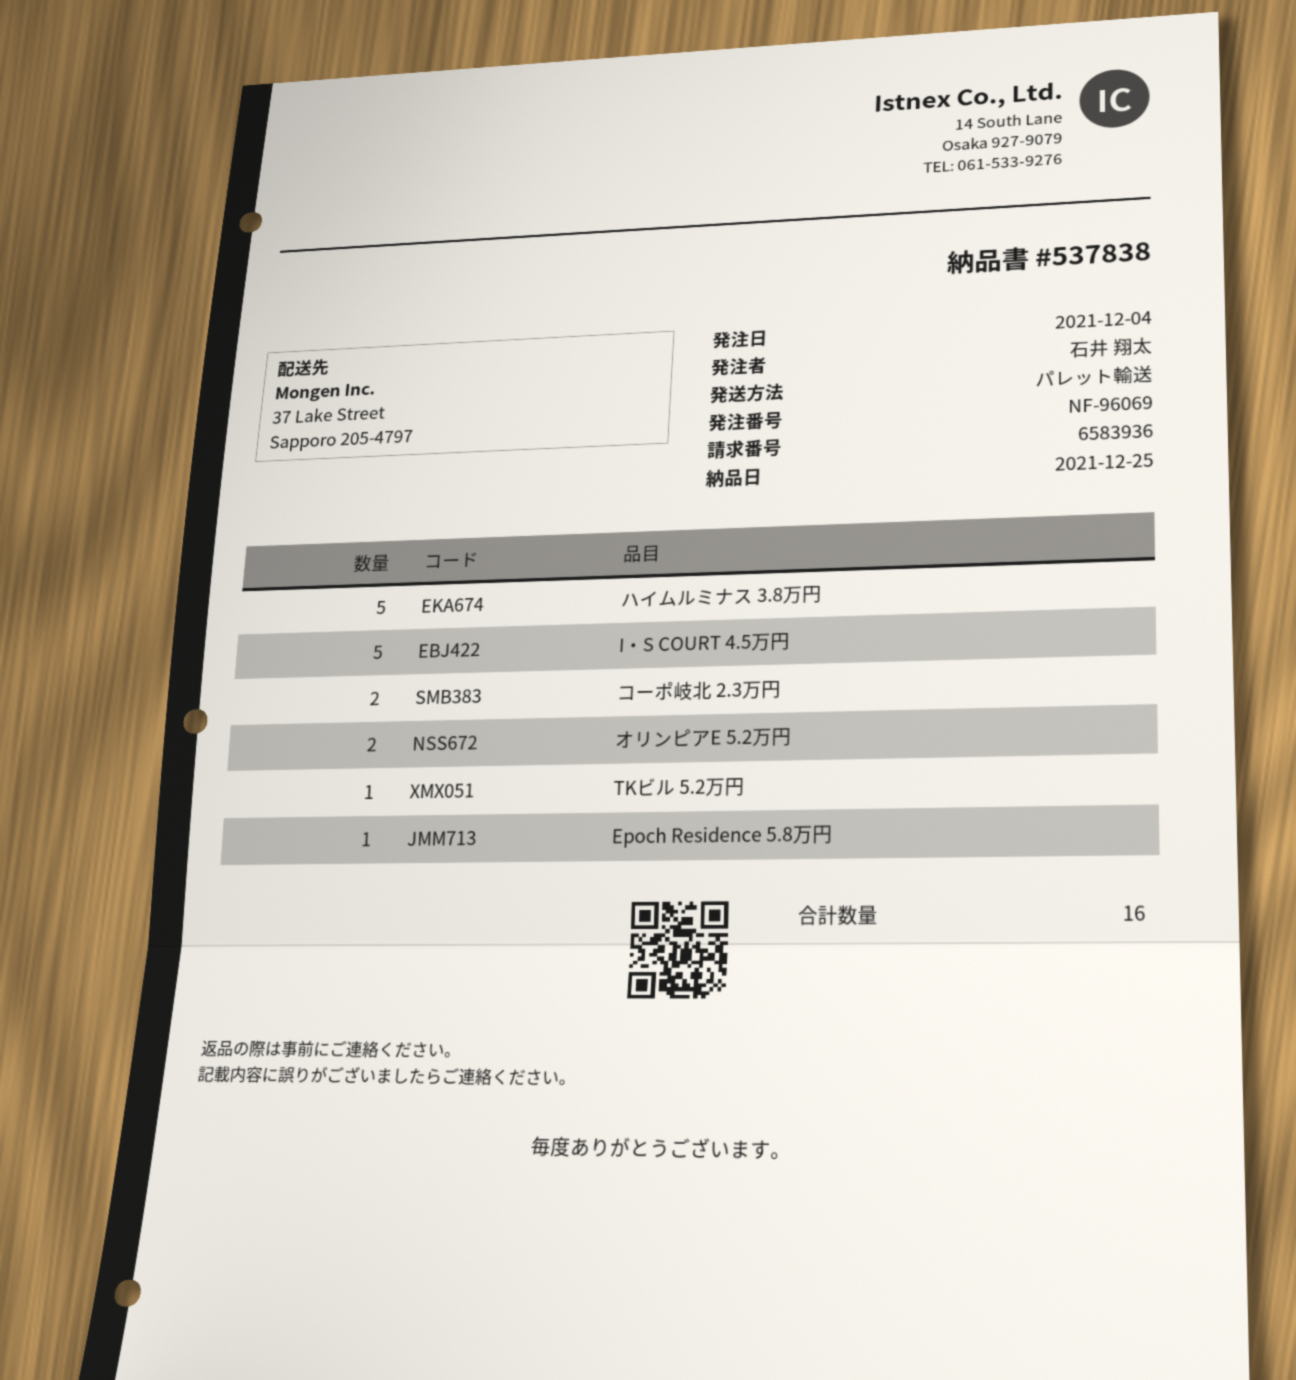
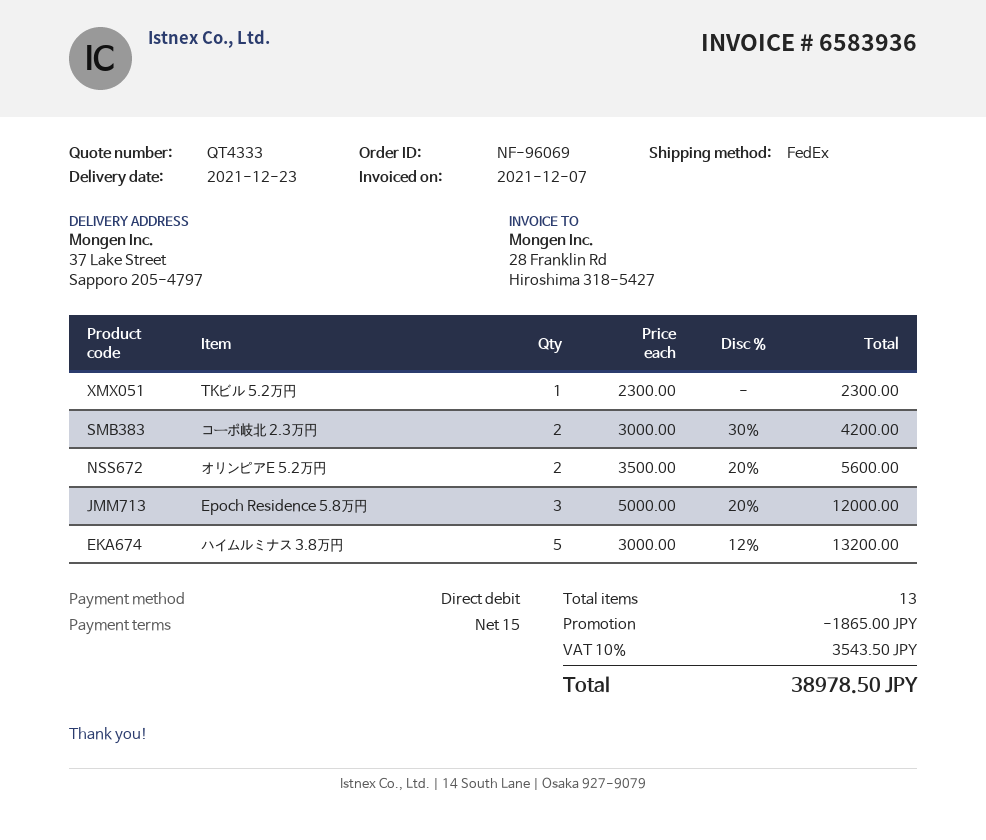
delivery date: 2021-12-25 -> 2021-12-23
shipping method: pallet freight -> FedEx
I・S COURT 4.5万円: 5 -> none
Epoch Residence 5.8万円: 1 -> 3
total quantity: 16 -> 13

